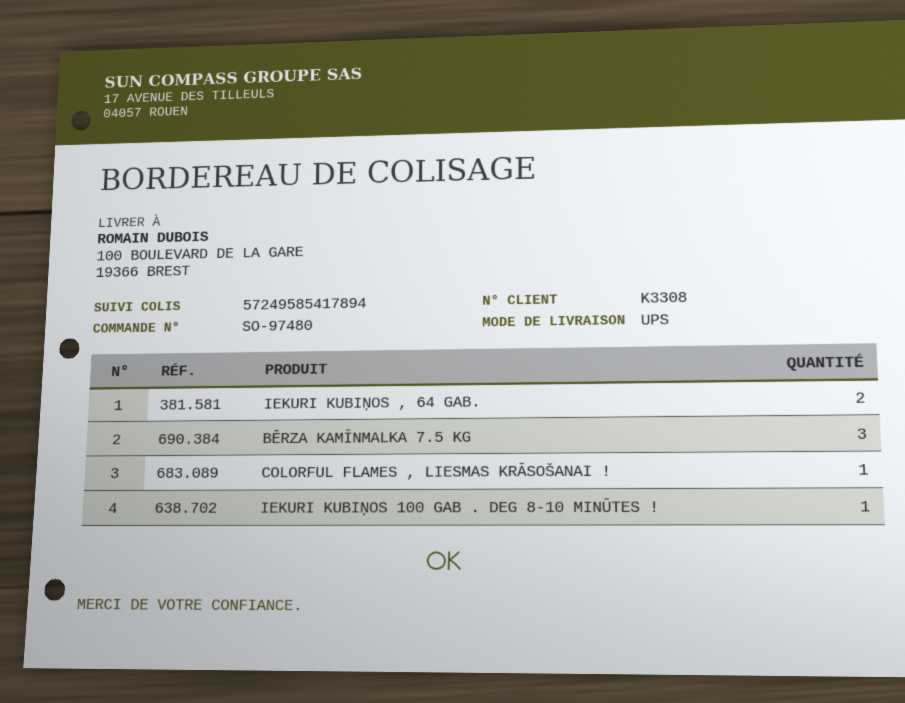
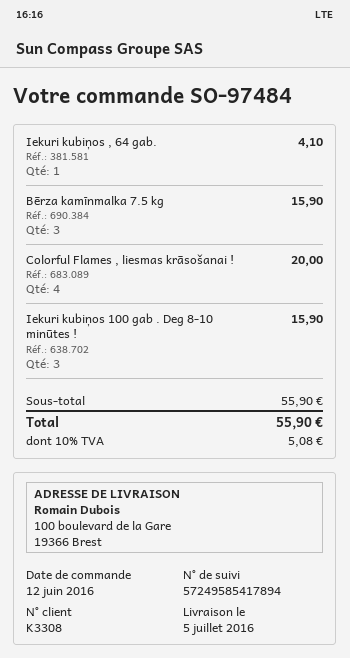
order number: SO-97480 -> SO-97484
IEKURI KUBIŅOS , 64 GAB.: 2 -> 1
COLORFUL FLAMES , LIESMAS KRĀSOŠANAI !: 1 -> 4
IEKURI KUBIŅOS 100 GAB . DEG 8-10 MINŪTES !: 1 -> 3

